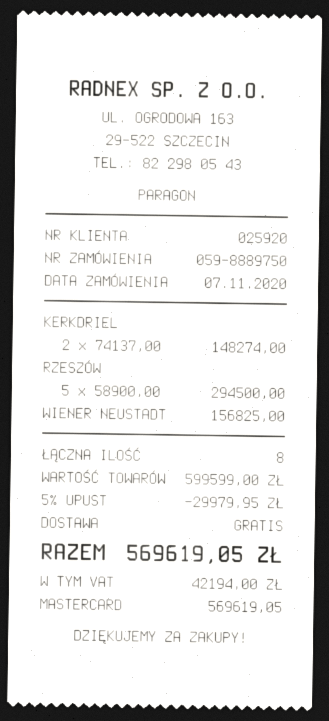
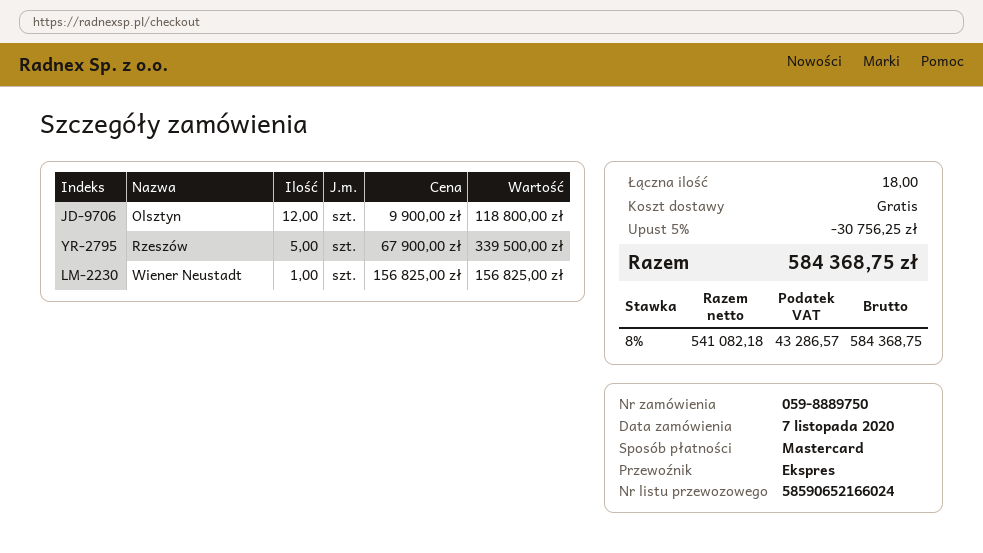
KERKDRIEL: 2 x 74137.00 = 148274.00 -> none
RZESZÓW: 5 x 58900.00 = 294500.00 -> 5 x 67900.00 = 339500.00
Olsztyn: none -> 12 x 9900.00 = 118800.00
total quantity: 8 -> 18
discount: 5% = 29979.95 -> 5% = 30756.25
tax: 42194.00 -> 43286.57
total: 569619.05 -> 584368.75

